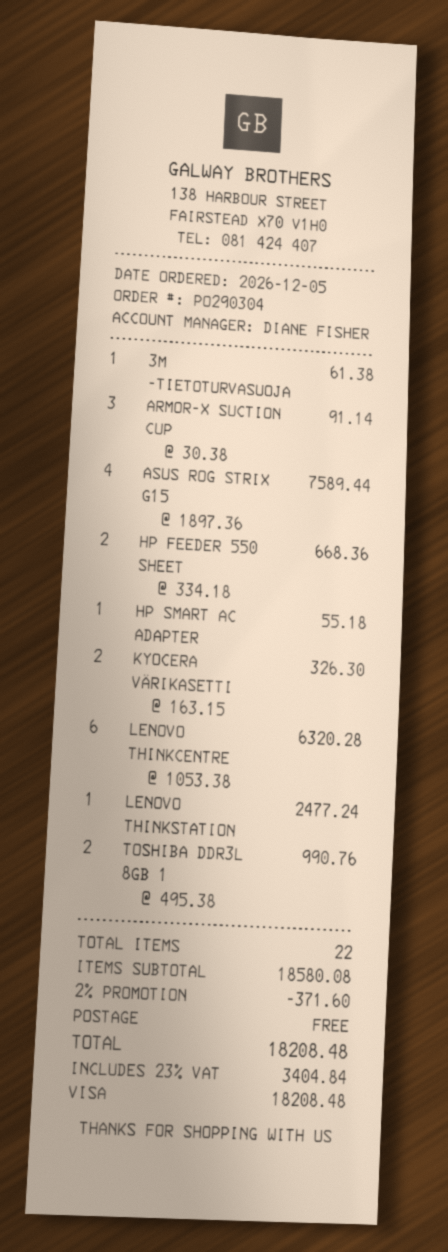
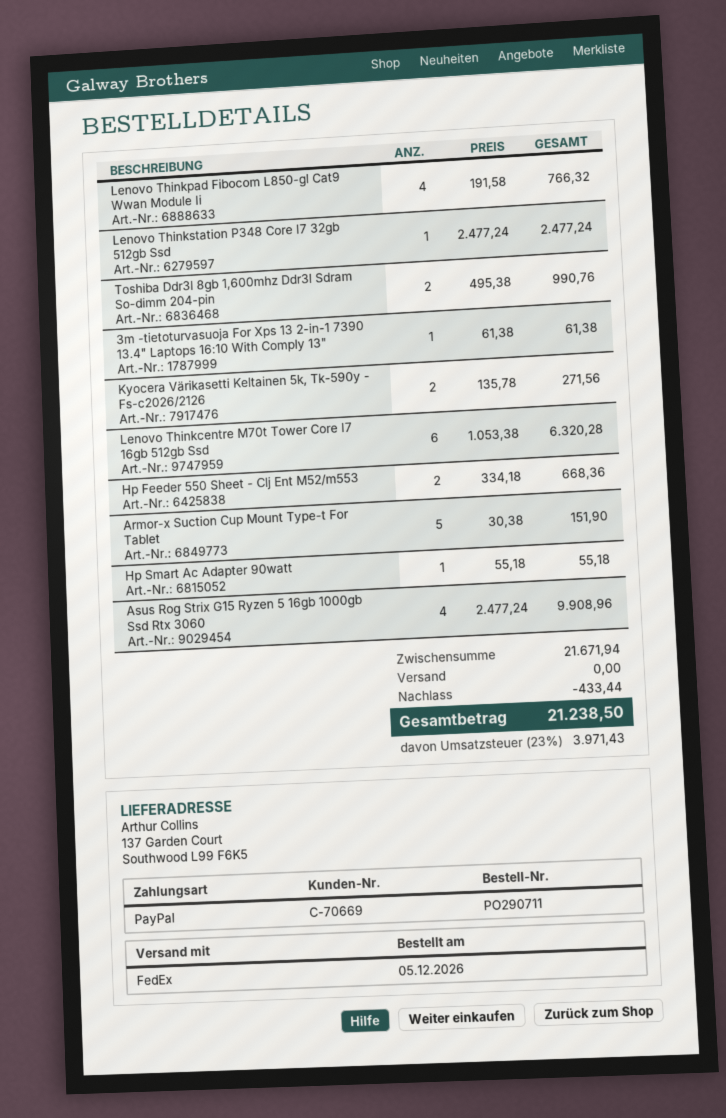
order number: PO290304 -> PO290711
payment method: Visa -> PayPal
ARMOR-X SUCTION CUP: 3 x 30.38 = 91.14 -> 5 x 30.38 = 151.90
ASUS ROG STRIX G15: 4 x 1897.36 = 7589.44 -> 4 x 2477.24 = 9908.96
KYOCERA VÄRIKASETTI: 2 x 163.15 = 326.30 -> 2 x 135.78 = 271.56
Lenovo Thinkpad Fibocom L850-gl Cat9 Wwan Module Ii: none -> 4 x 191.58 = 766.32
subtotal: 18580.08 -> 21671.94
discount: 371.60 -> 433.44
tax: 23% = 3404.84 -> 23% = 3971.43
total: 18208.48 -> 21238.50

